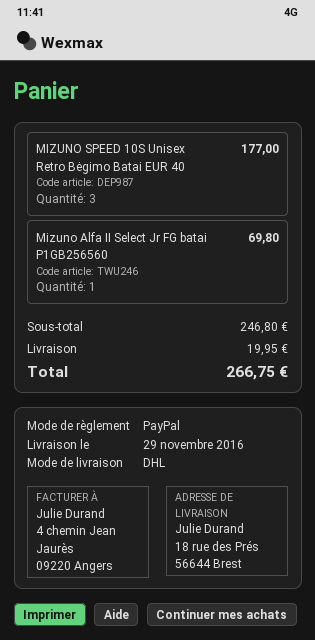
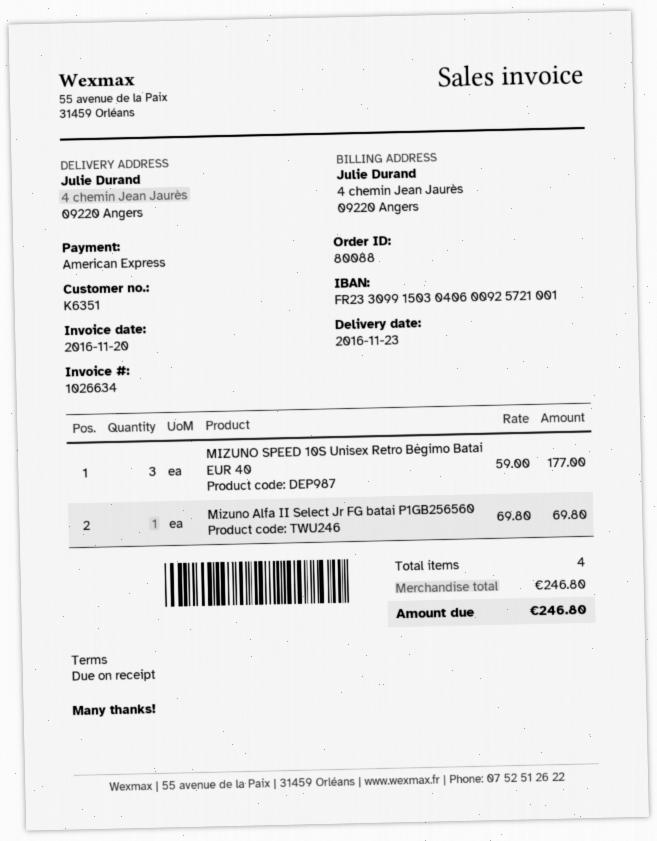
delivery date: 2016-11-29 -> 2016-11-23
payment method: PayPal -> American Express
ship to: 18 rue des Prés, 56644 Brest -> 4 chemin Jean Jaurès, 09220 Angers
shipping: 19.95 -> none
total: 266.75 -> 246.80

